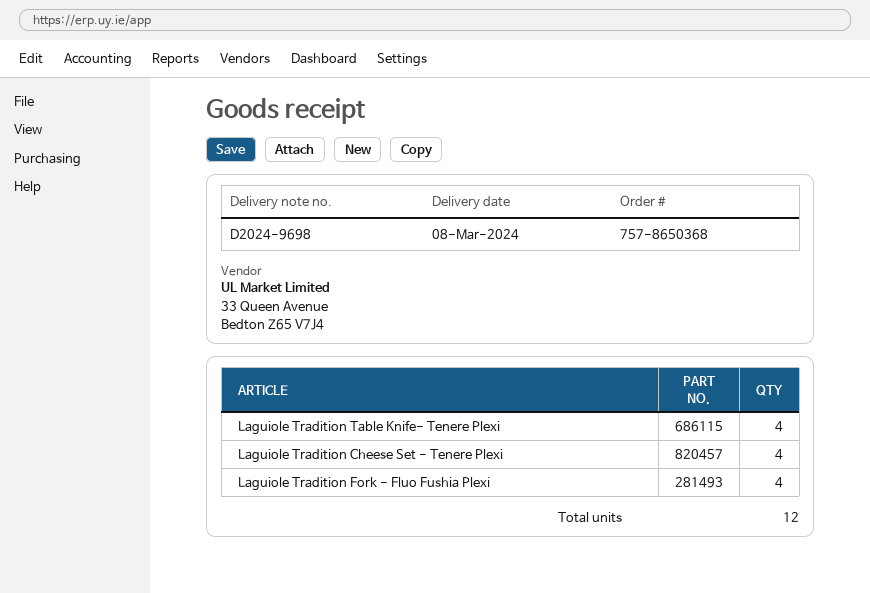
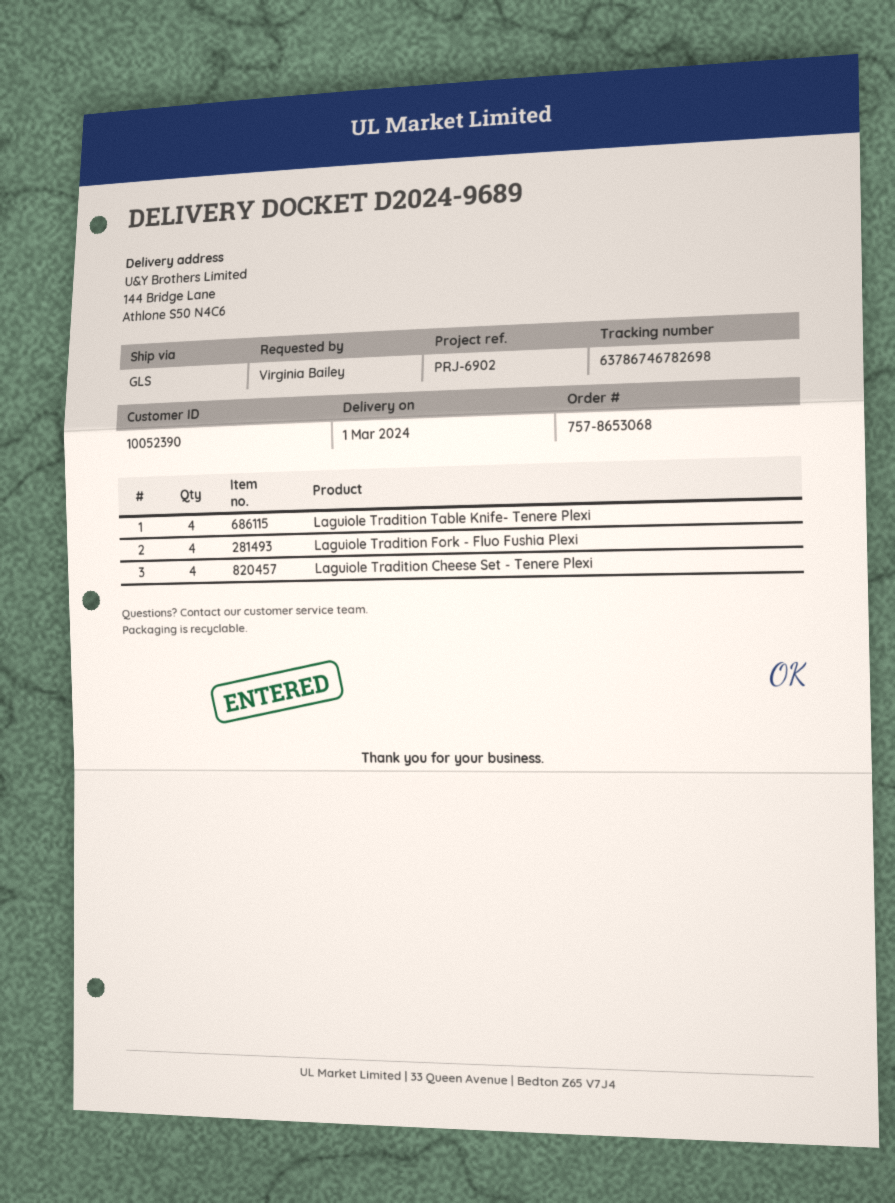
order number: 757-8650368 -> 757-8653068
delivery note number: D2024-9698 -> D2024-9689
delivery date: 2024-03-08 -> 2024-03-01

